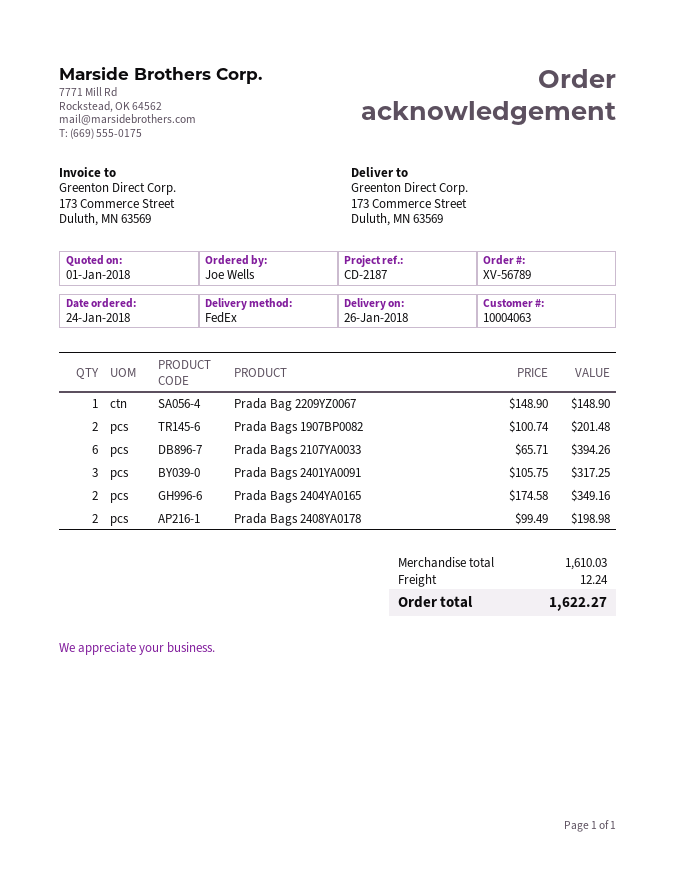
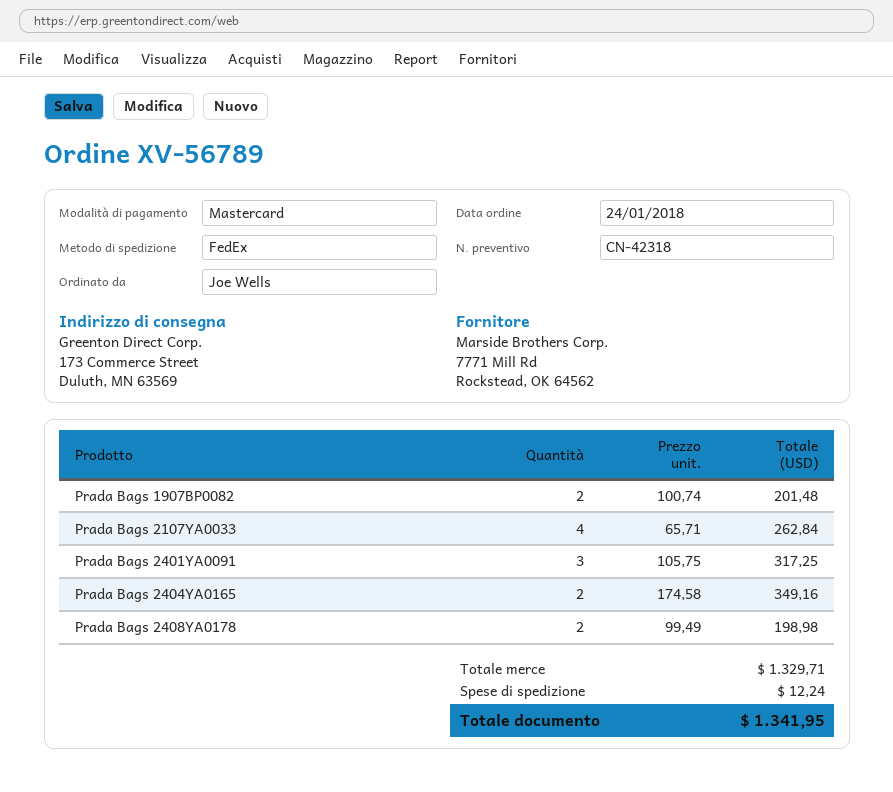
Prada Bag 2209YZ0067: 1 x 148.90 = 148.90 -> none
Prada Bags 2107YA0033: 6 x 65.71 = 394.26 -> 4 x 65.71 = 262.84
subtotal: 1610.03 -> 1329.71
total: 1622.27 -> 1341.95

